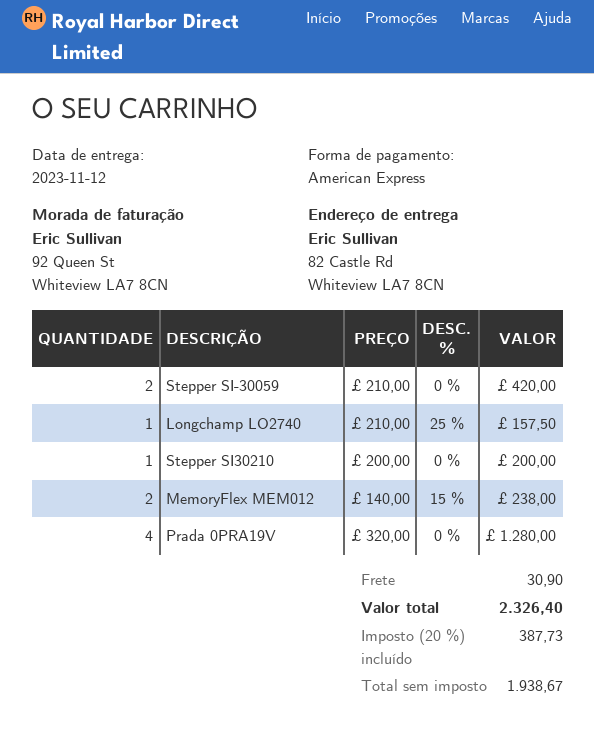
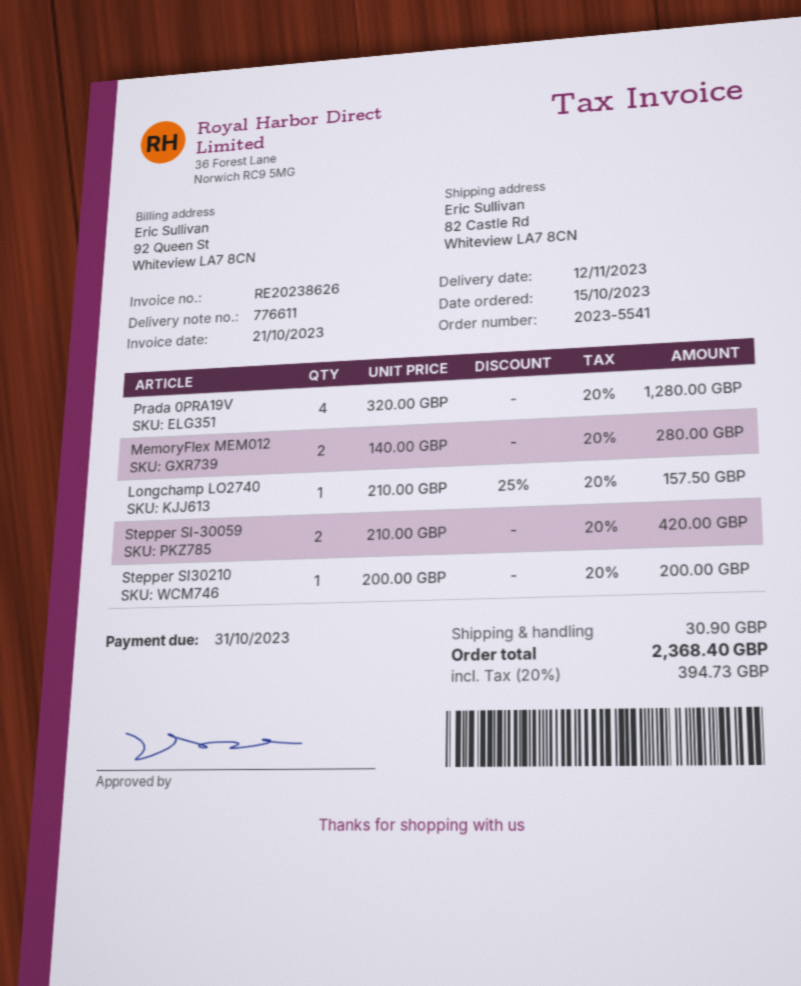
MemoryFlex MEM012: 2 x 140.00 - 15% = 238.00 -> 2 x 140.00 = 280.00
tax: 20% = 387.73 -> 20% = 394.73
total: 2326.40 -> 2368.40

